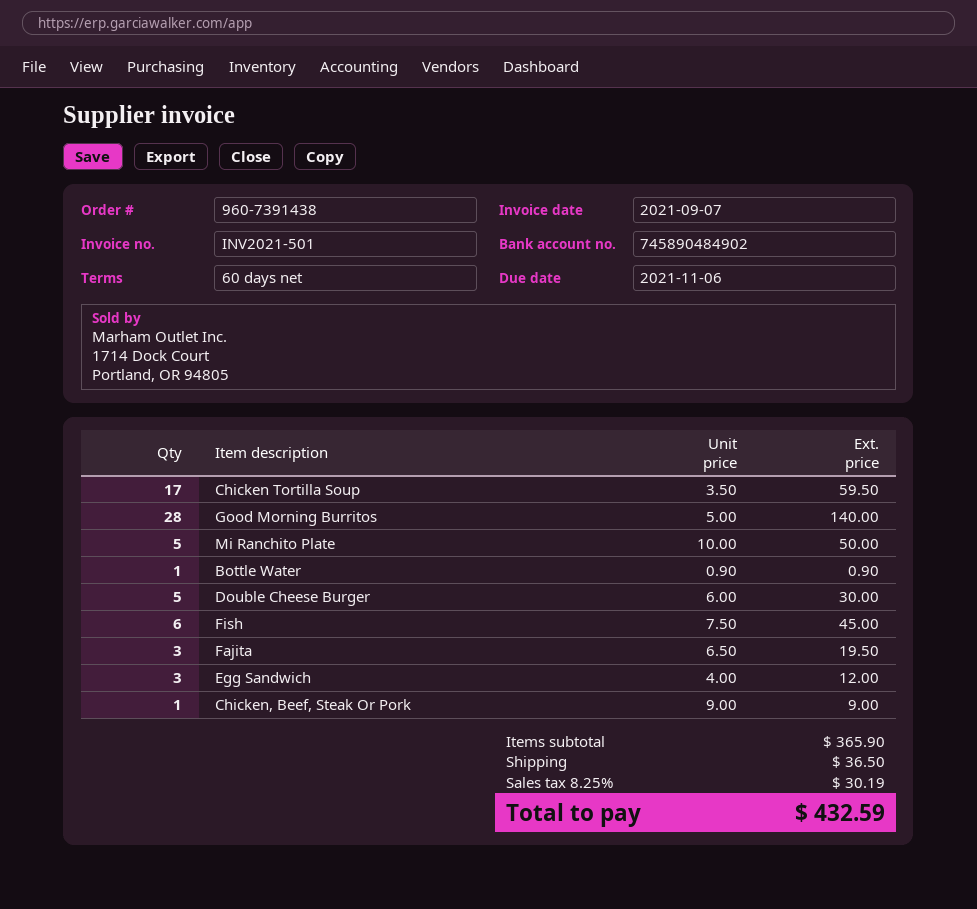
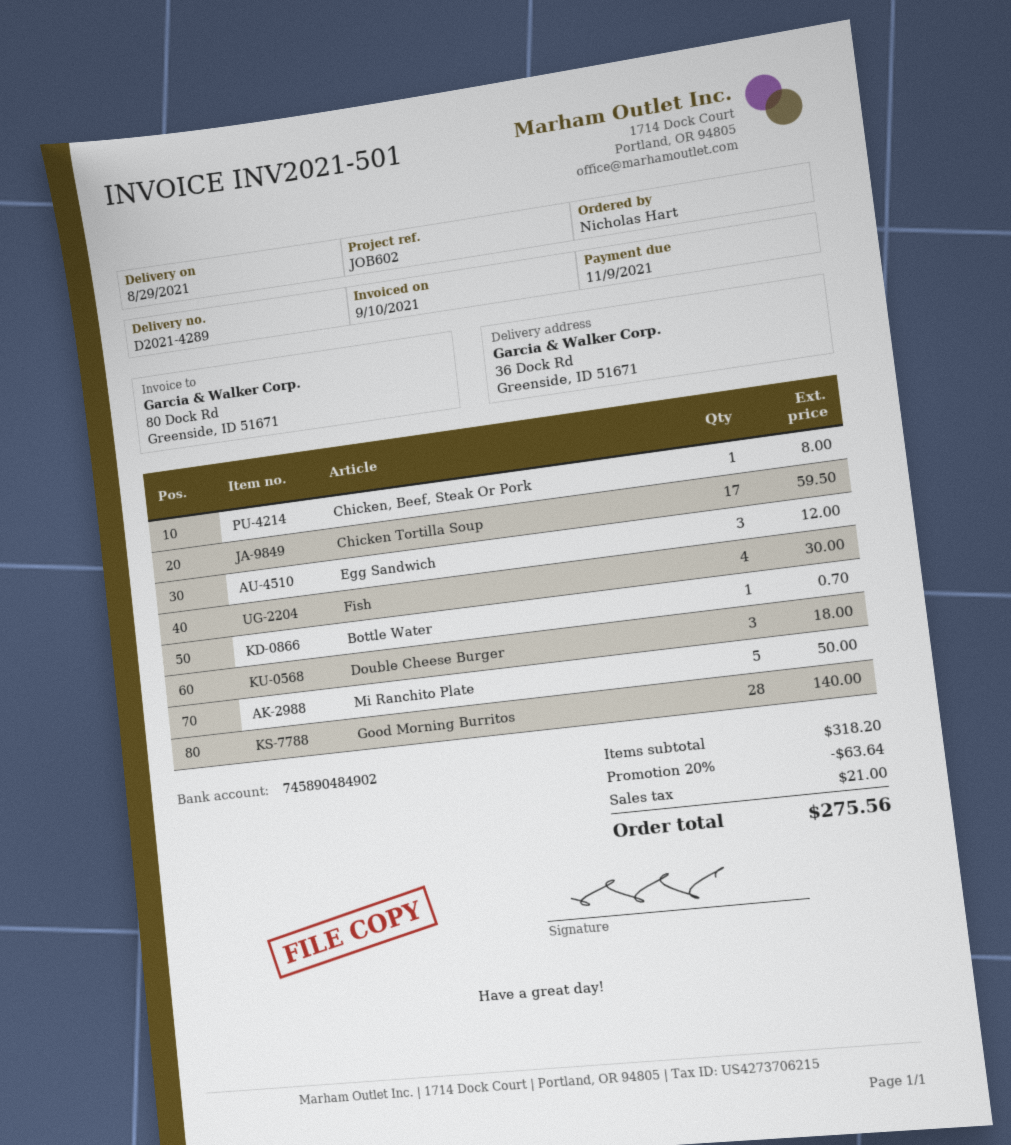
invoice date: 2021-09-07 -> 2021-09-10
due date: 2021-11-06 -> 2021-11-09
Bottle Water: 1 for 0.90 -> 1 for 0.70
Double Cheese Burger: 5 for 30.00 -> 3 for 18.00
Fish: 6 for 45.00 -> 4 for 30.00
Fajita: 3 for 19.50 -> none
Chicken, Beef, Steak Or Pork: 1 for 9.00 -> 1 for 8.00
subtotal: 365.90 -> 318.20
discount: none -> 20% = 63.64
shipping: 36.50 -> none
tax: 30.19 -> 21.00
total: 432.59 -> 275.56

